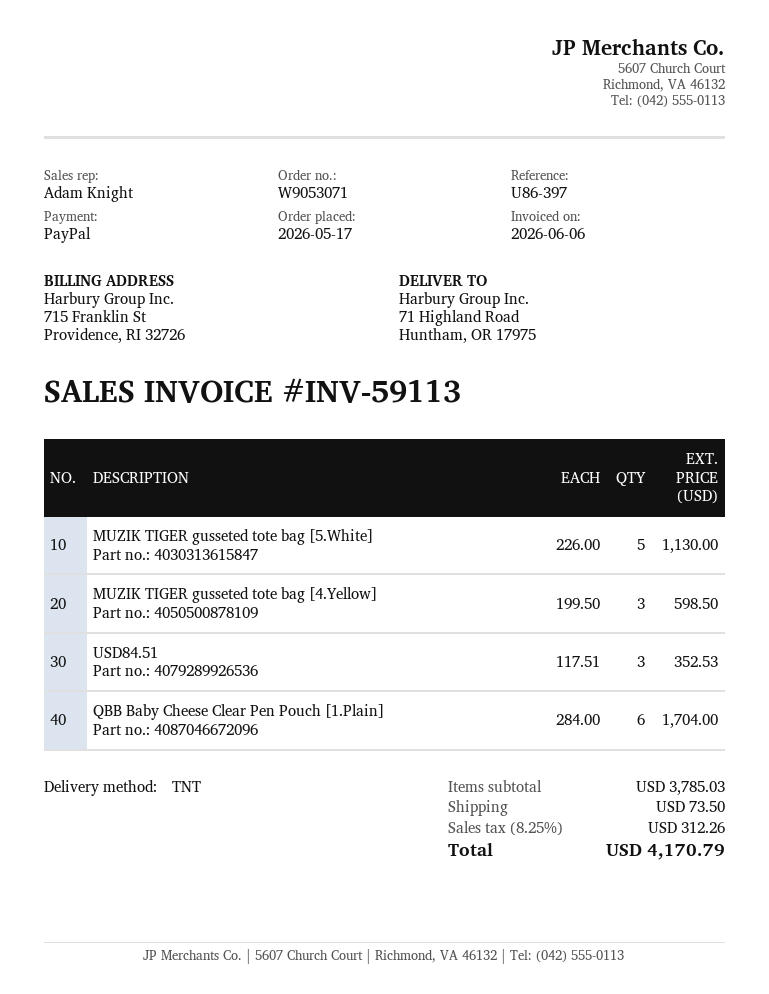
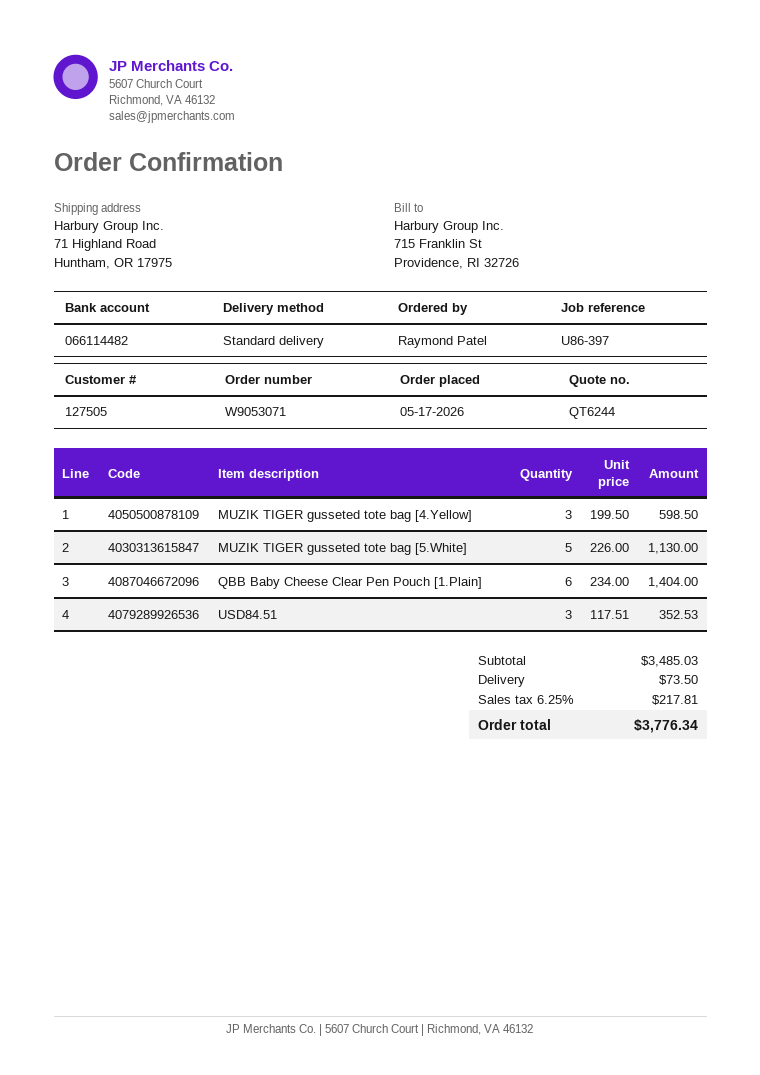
shipping method: TNT -> standard
QBB Baby Cheese Clear Pen Pouch [1.Plain]: 6 x 284.00 = 1704.00 -> 6 x 234.00 = 1404.00
subtotal: 3785.03 -> 3485.03
tax: 8.25% = 312.26 -> 6.25% = 217.81
total: 4170.79 -> 3776.34

